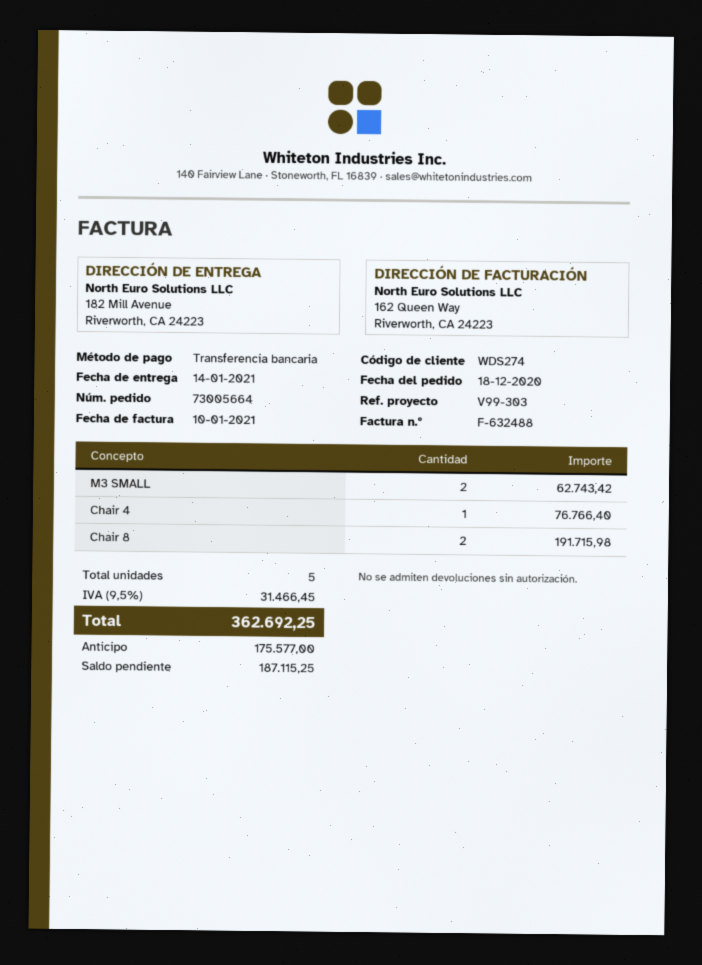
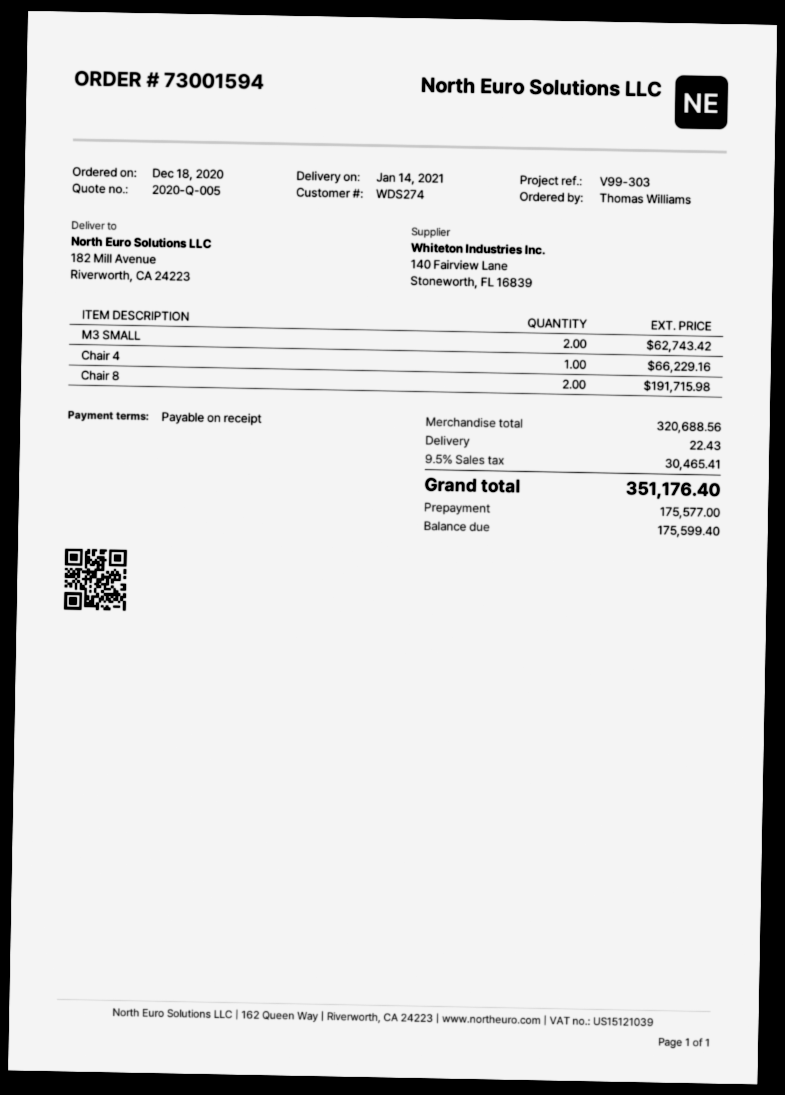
order number: 73005664 -> 73001594
Chair 4: 1 for 76766.40 -> 1 for 66229.16
shipping: none -> 22.43
tax: 9.5% = 31466.45 -> 9.5% = 30465.41
total: 362692.25 -> 351176.40
balance: 187115.25 -> 175599.40

